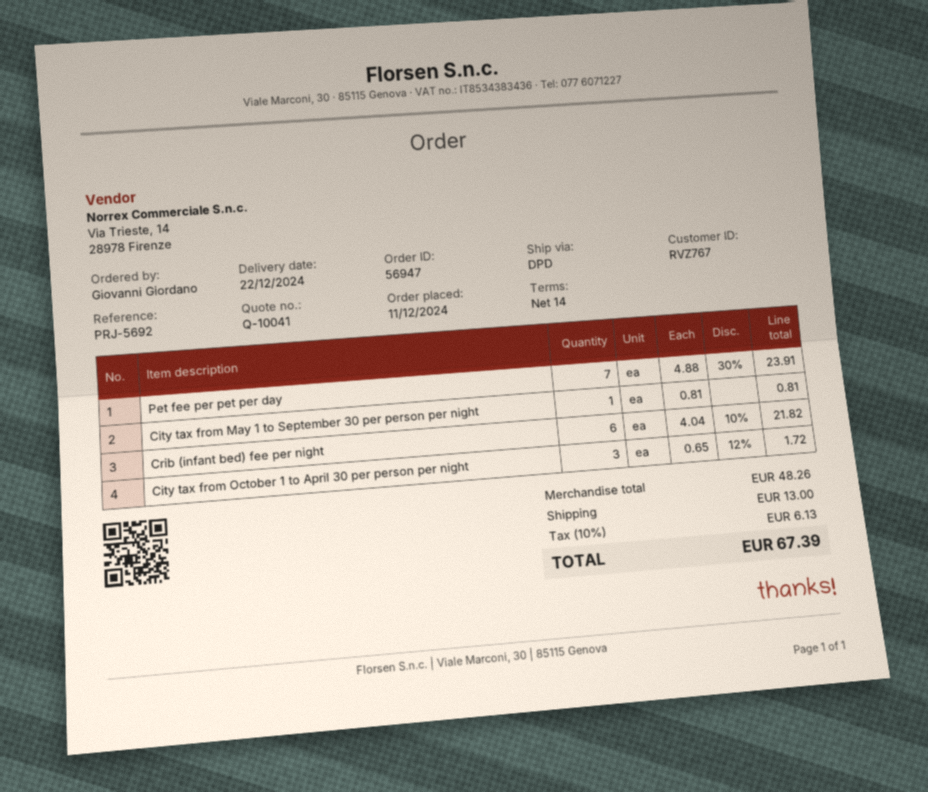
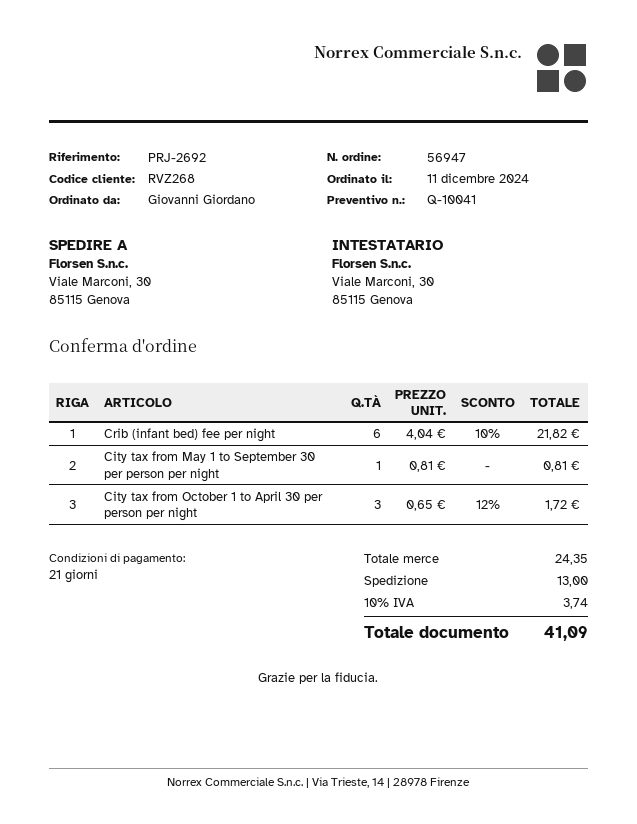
payment terms: 14 days -> 21 days
customer number: RVZ767 -> RVZ268
reference: PRJ-5692 -> PRJ-2692
Pet fee per pet per day: 7 x 4.88 - 30% = 23.91 -> none
subtotal: 48.26 -> 24.35
tax: 10% = 6.13 -> 10% = 3.74
total: 67.39 -> 41.09

